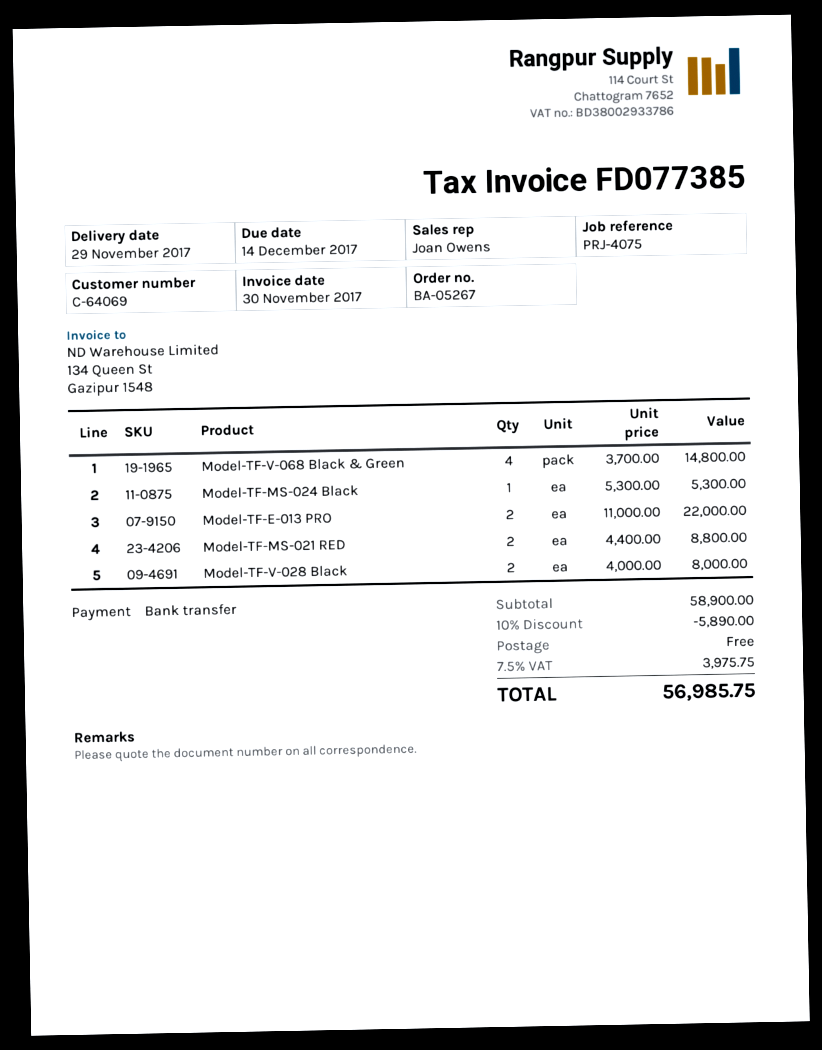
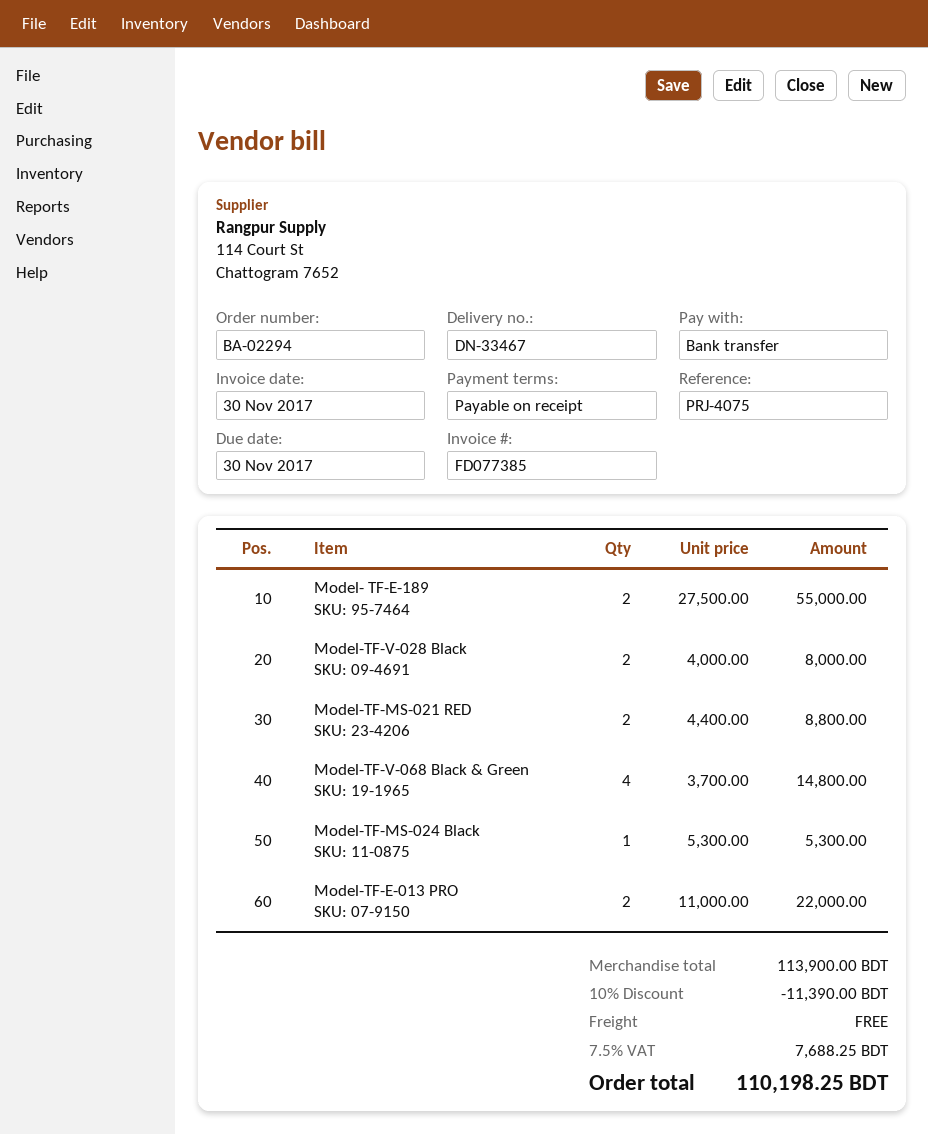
order number: BA-05267 -> BA-02294
due date: 2017-12-14 -> 2017-11-30
Model- TF-E-189: none -> 2 x 27500.00 = 55000.00
subtotal: 58900.00 -> 113900.00
discount: 10% = 5890.00 -> 10% = 11390.00
tax: 7.5% = 3975.75 -> 7.5% = 7688.25
total: 56985.75 -> 110198.25

